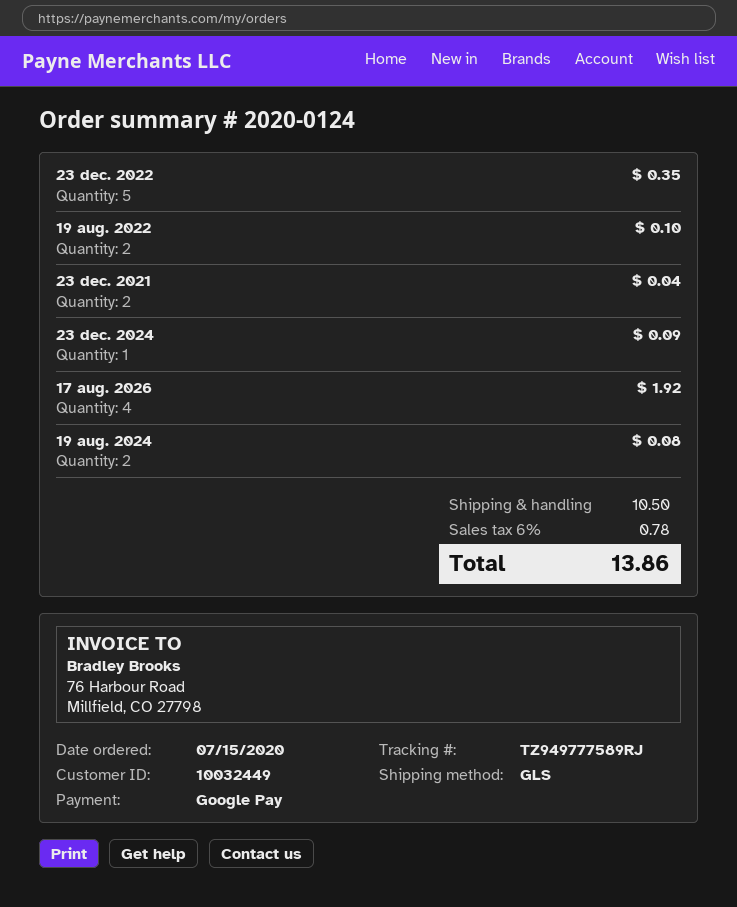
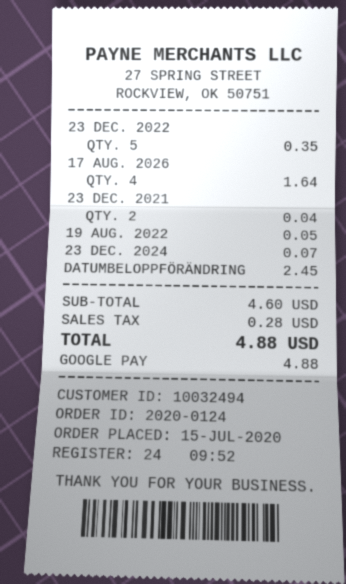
customer number: 10032449 -> 10032494
19 aug. 2022: 2 for 0.10 -> 1 for 0.05
23 dec. 2024: 1 for 0.09 -> 1 for 0.07
17 aug. 2026: 4 for 1.92 -> 4 for 1.64
19 aug. 2024: 2 for 0.08 -> none
DATUMBELOPPFÖRÄNDRING: none -> 1 for 2.45
shipping: 10.50 -> none
tax: 0.78 -> 0.28
total: 13.86 -> 4.88

